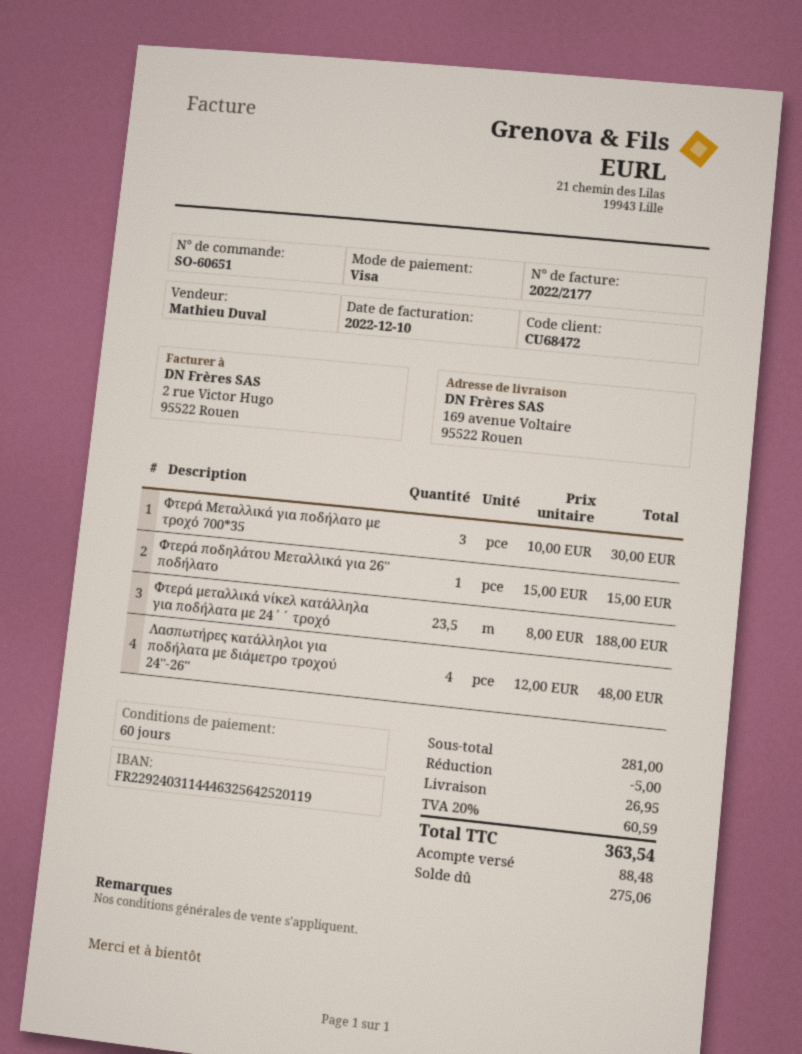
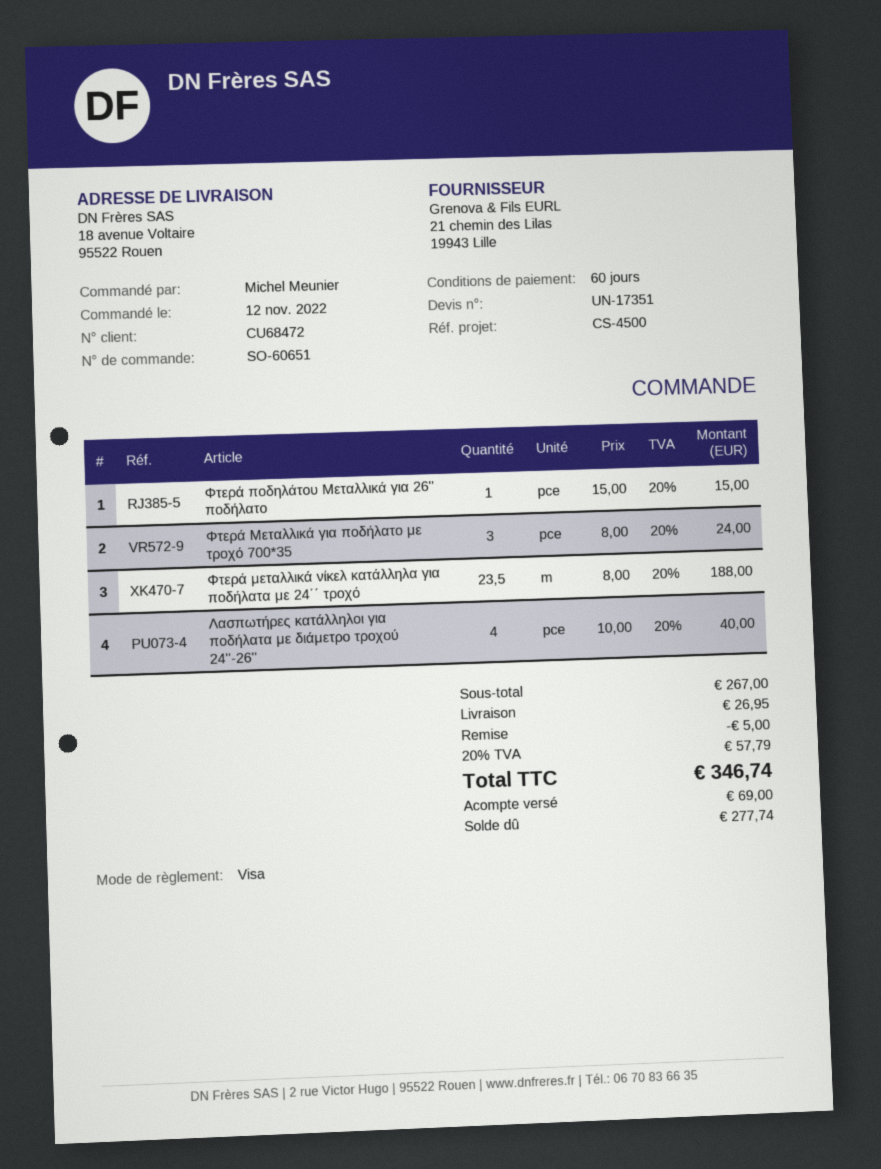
ship to: 169 avenue Voltaire, 95522 Rouen -> 18 avenue Voltaire, 95522 Rouen
Φτερά Μεταλλικά για ποδήλατο με τροχό 700*35: 3 x 10.00 = 30.00 -> 3 x 8.00 = 24.00
Λασπωτήρες κατάλληλοι για ποδήλατα με διάμετρο τροχού 24''-26'': 4 x 12.00 = 48.00 -> 4 x 10.00 = 40.00
subtotal: 281.00 -> 267.00
tax: 20% = 60.59 -> 20% = 57.79
total: 363.54 -> 346.74
deposit: 88.48 -> 69.00
balance: 275.06 -> 277.74

